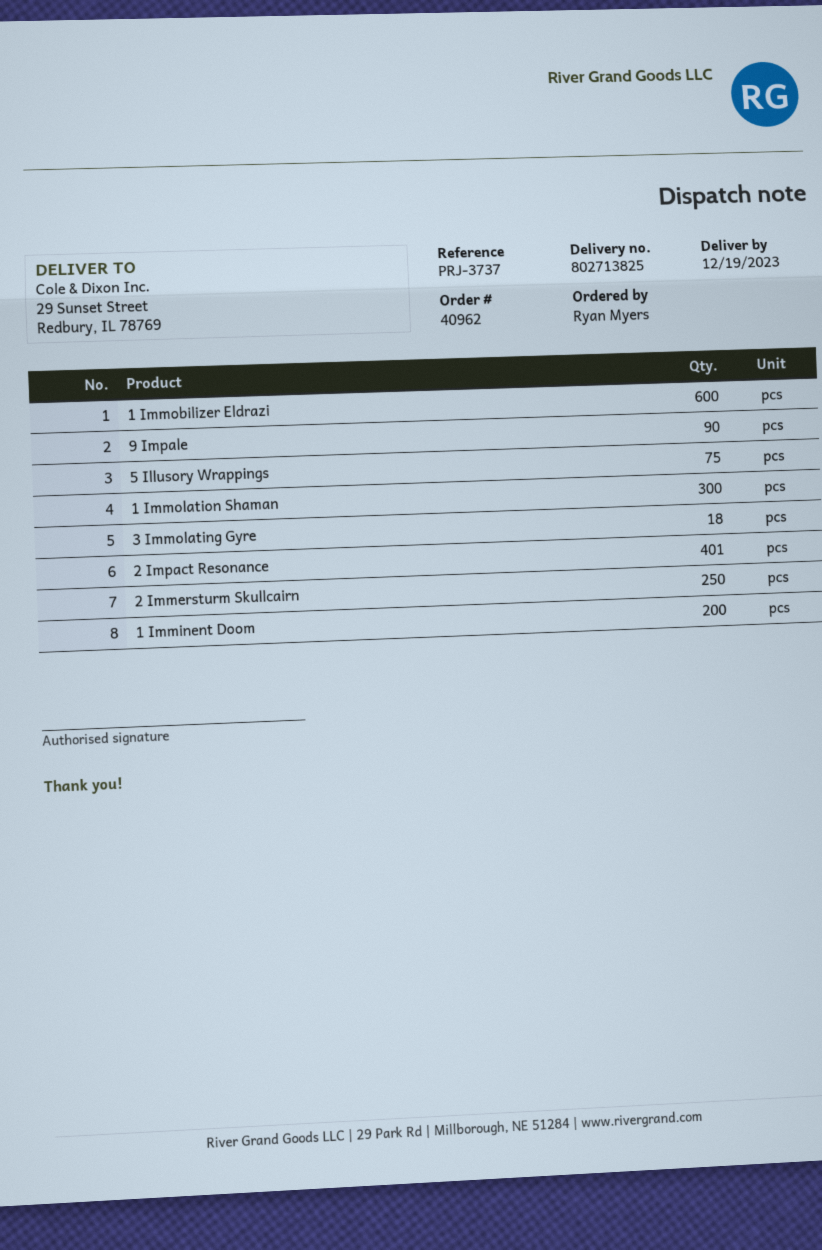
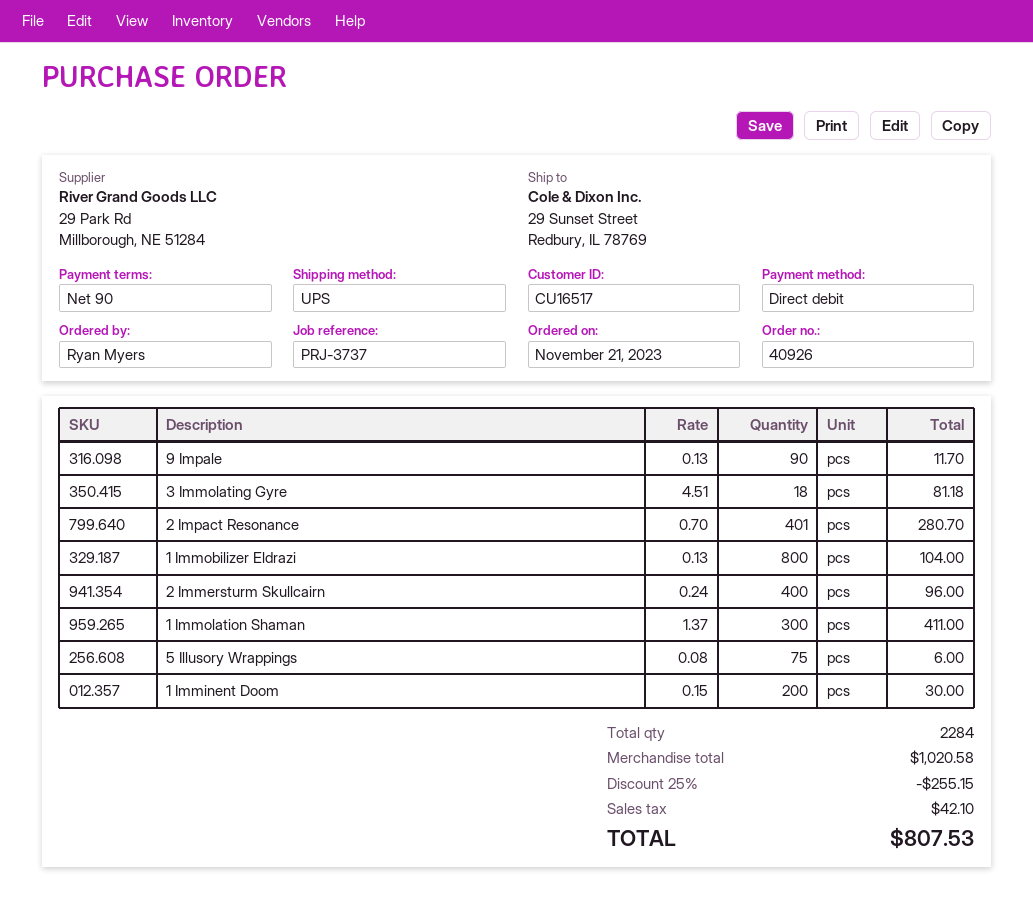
order number: 40962 -> 40926
1 Immobilizer Eldrazi: 600 -> 800
2 Immersturm Skullcairn: 250 -> 400

